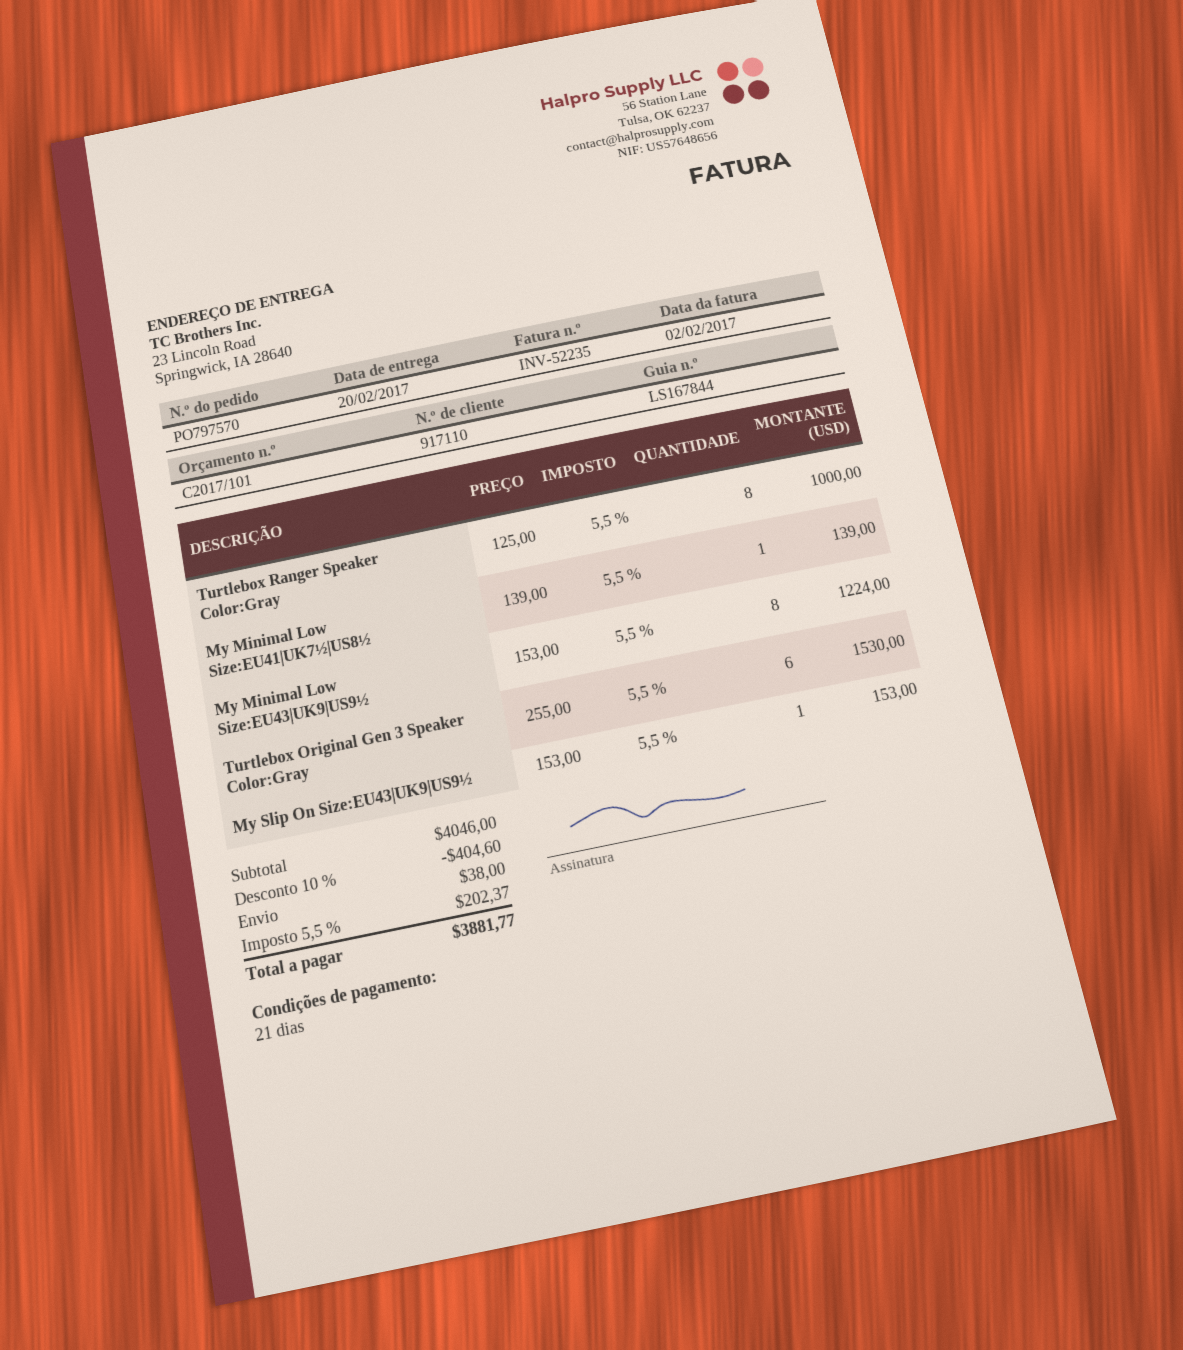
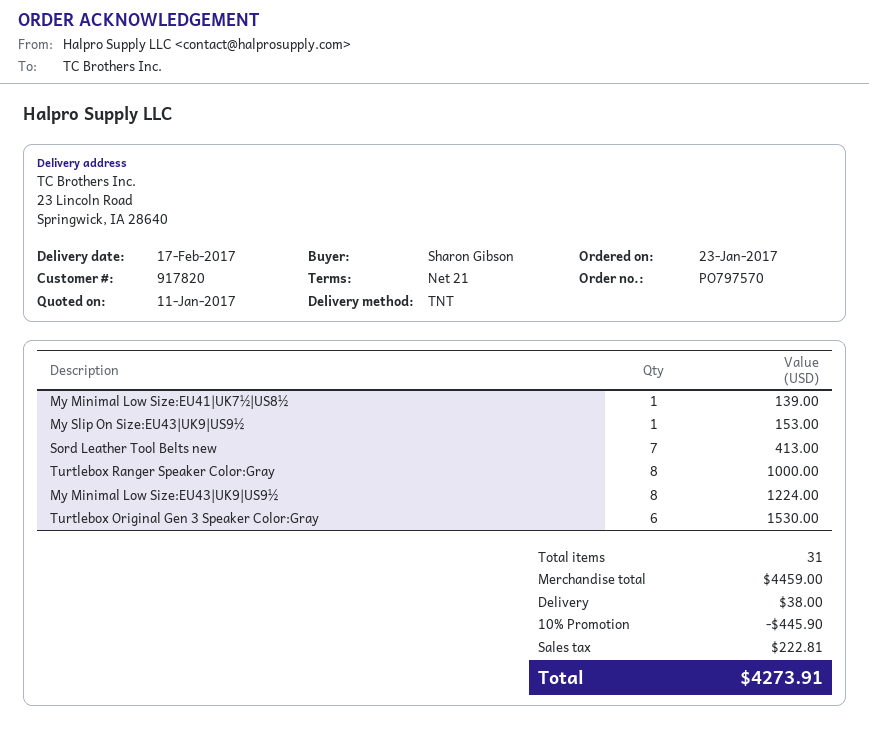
delivery date: 2017-02-20 -> 2017-02-17
customer number: 917110 -> 917820
Sord Leather Tool Belts new: none -> 7 for 413.00
subtotal: 4046.00 -> 4459.00
discount: 10% = 404.60 -> 10% = 445.90
tax: 202.37 -> 222.81
total: 3881.77 -> 4273.91

